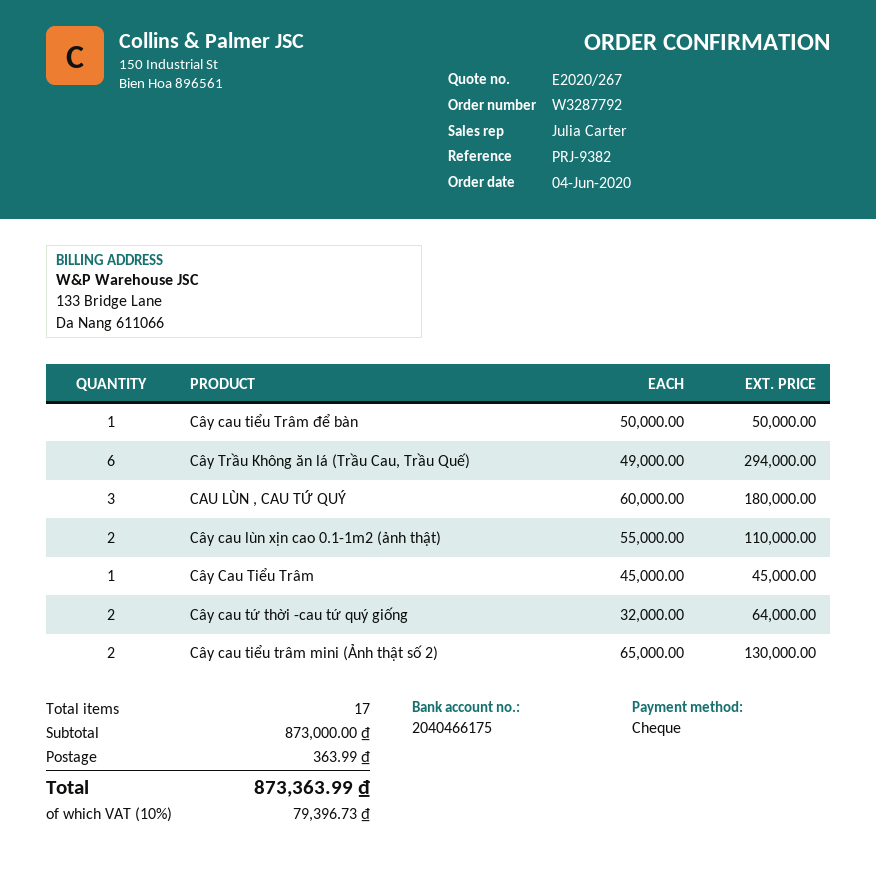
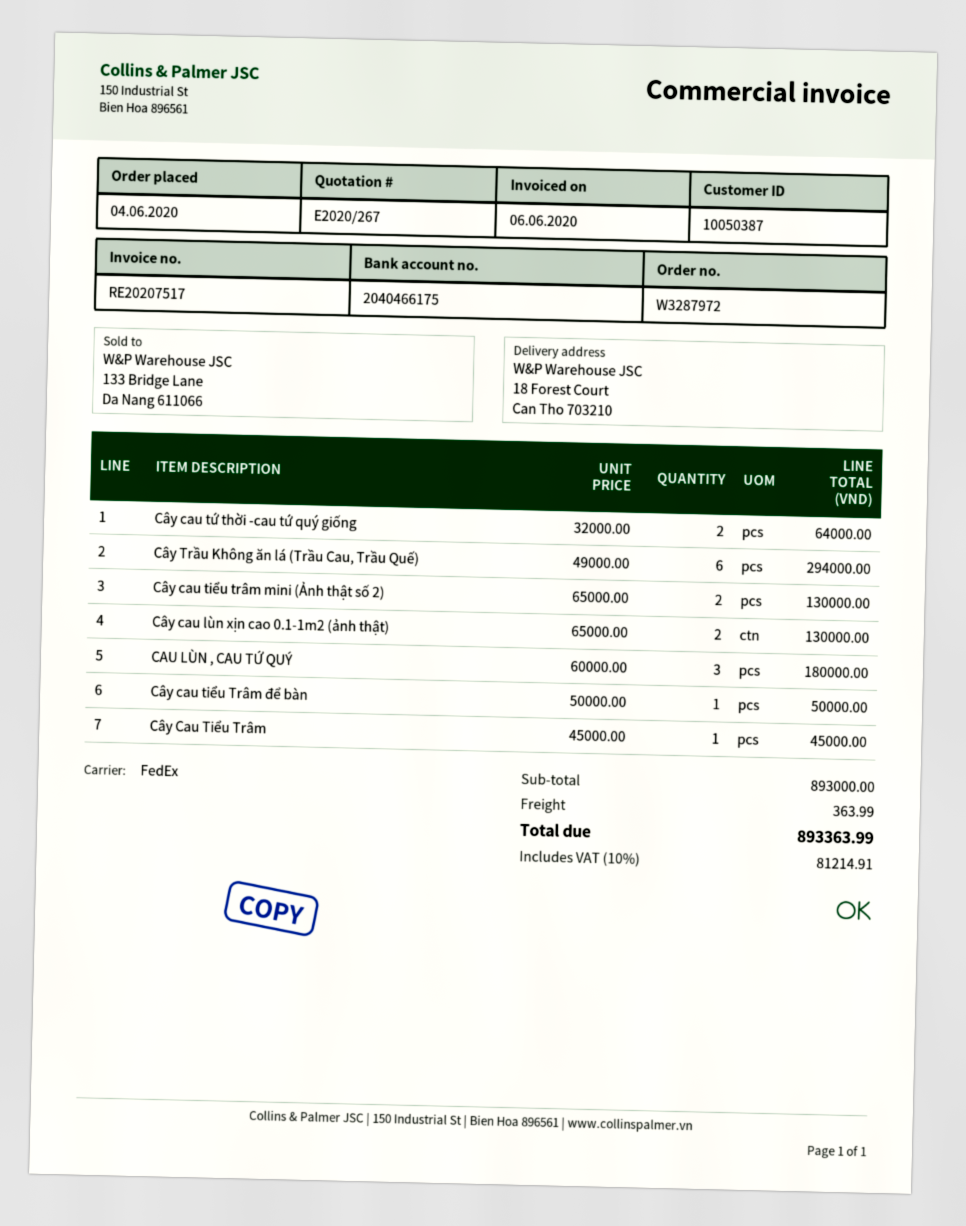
order number: W3287792 -> W3287972
Cây cau lùn xịn cao 0.1-1m2 (ảnh thật): 2 x 55000.00 = 110000.00 -> 2 x 65000.00 = 130000.00
subtotal: 873000.00 -> 893000.00
tax: 10% = 79396.73 -> 10% = 81214.91
total: 873363.99 -> 893363.99

